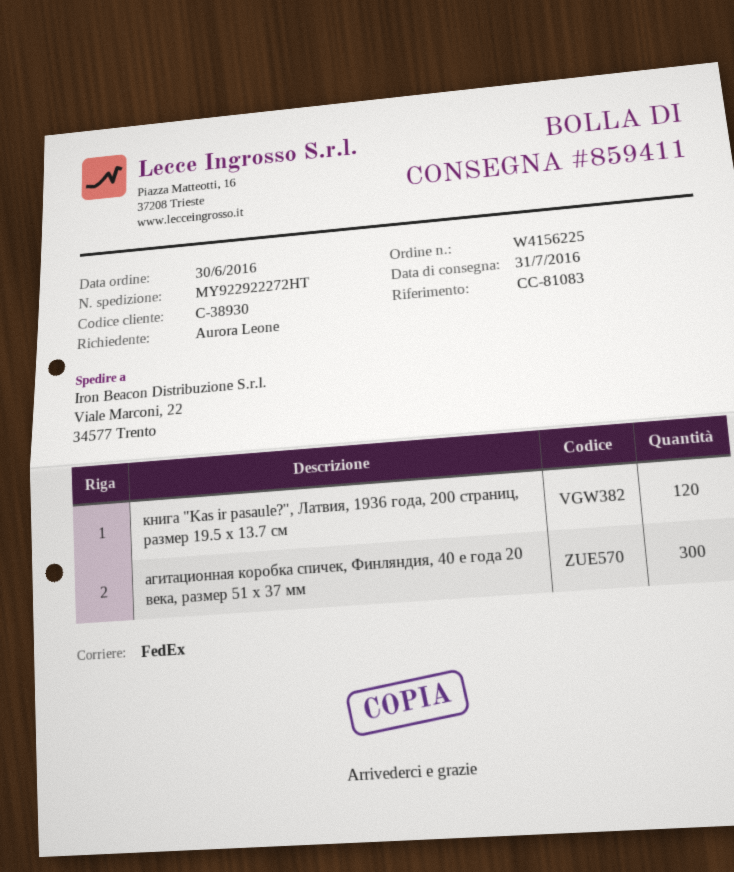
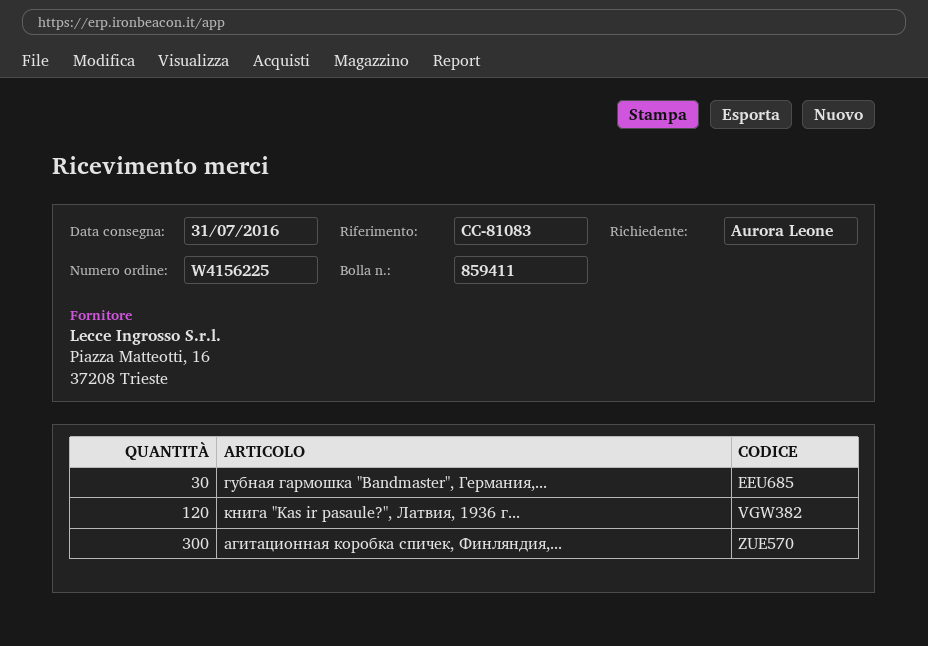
губная гармошка "Bandmaster", Германия,...: none -> 30

